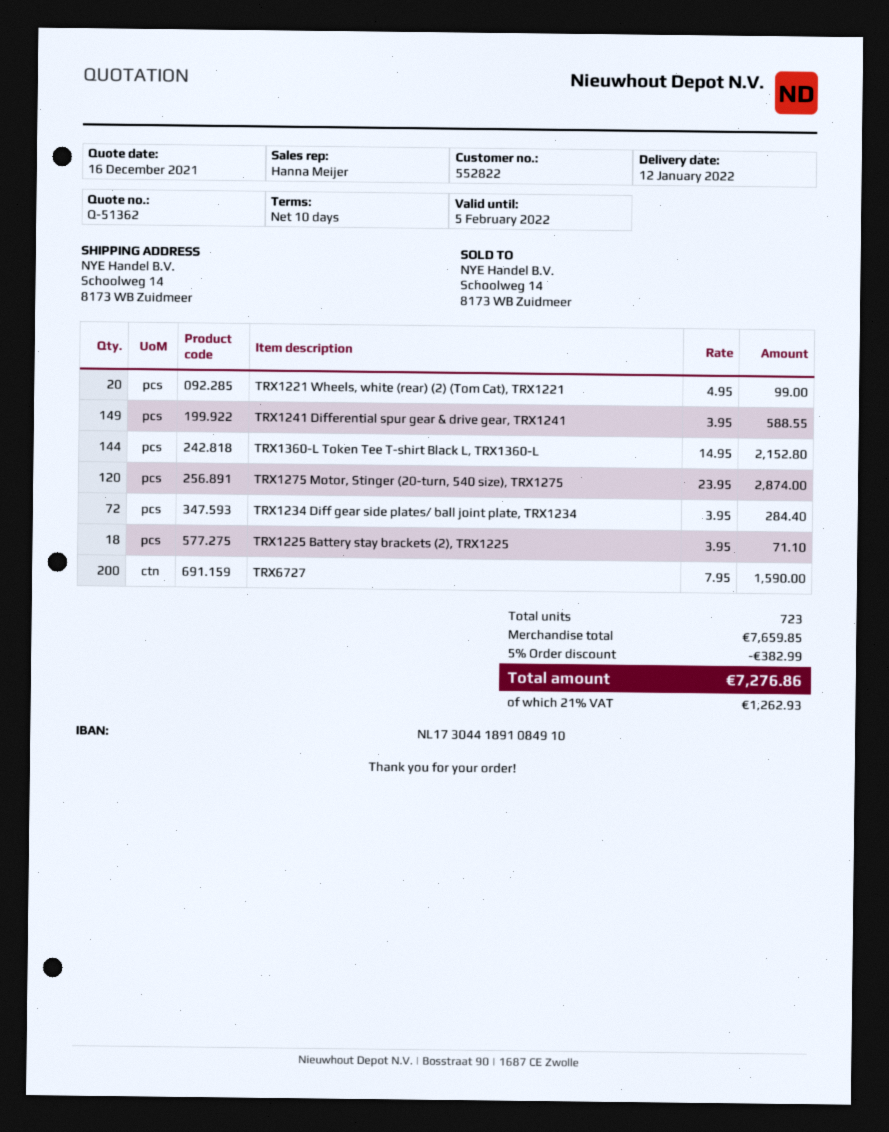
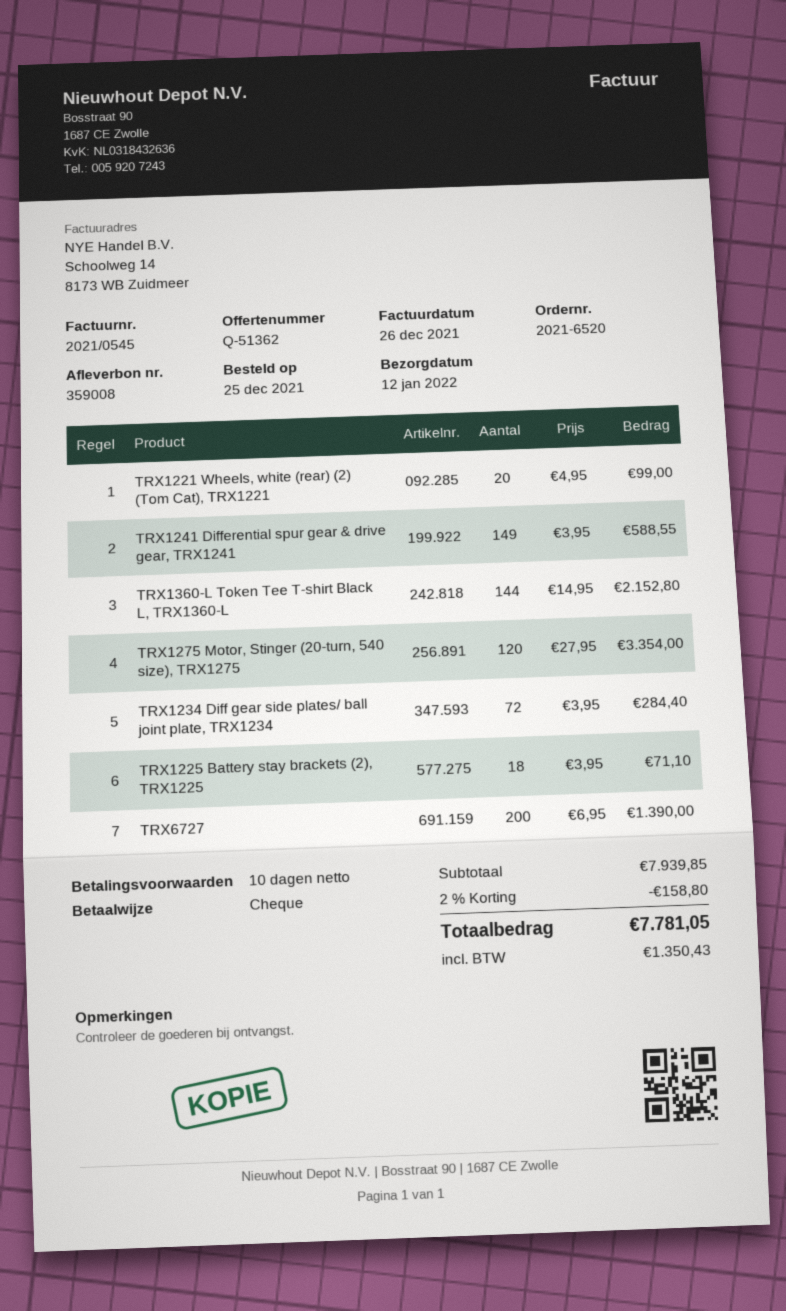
TRX1275 Motor, Stinger (20-turn, 540 size), TRX1275: 120 x 23.95 = 2874.00 -> 120 x 27.95 = 3354.00
TRX6727: 200 x 7.95 = 1590.00 -> 200 x 6.95 = 1390.00
subtotal: 7659.85 -> 7939.85
discount: 5% = 382.99 -> 2% = 158.80
tax: 1262.93 -> 1350.43
total: 7276.86 -> 7781.05

